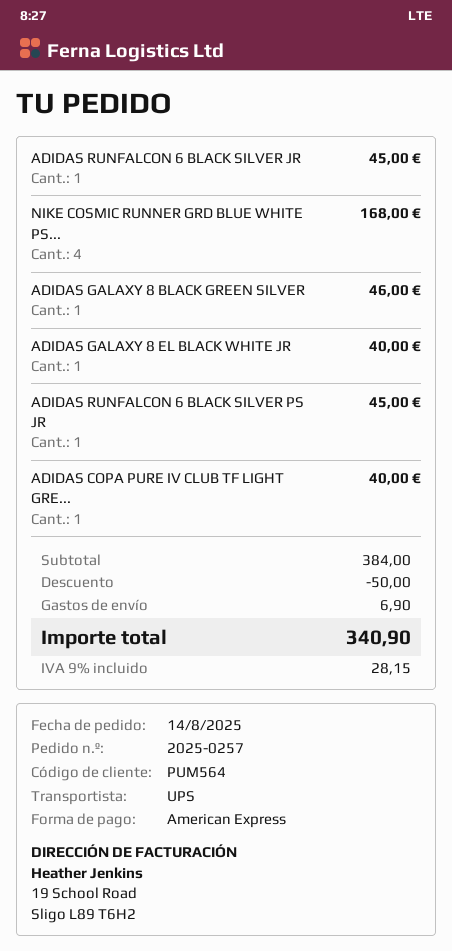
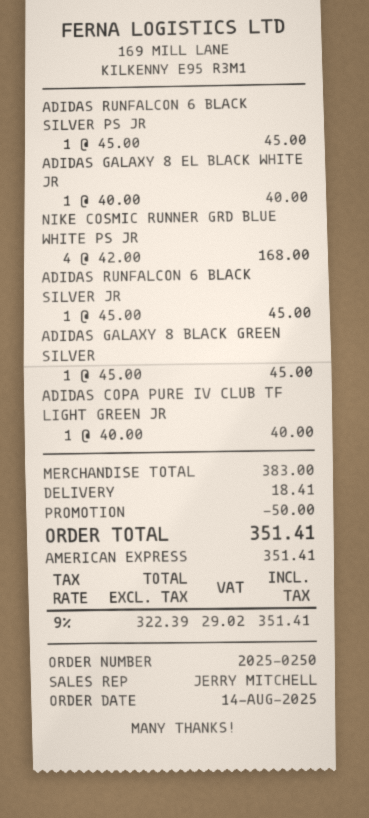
order number: 2025-0257 -> 2025-0250
ADIDAS GALAXY 8 BLACK GREEN SILVER: 1 for 46.00 -> 1 for 45.00
subtotal: 384.00 -> 383.00
shipping: 6.90 -> 18.41
tax: 9% = 28.15 -> 9% = 29.02
total: 340.90 -> 351.41

